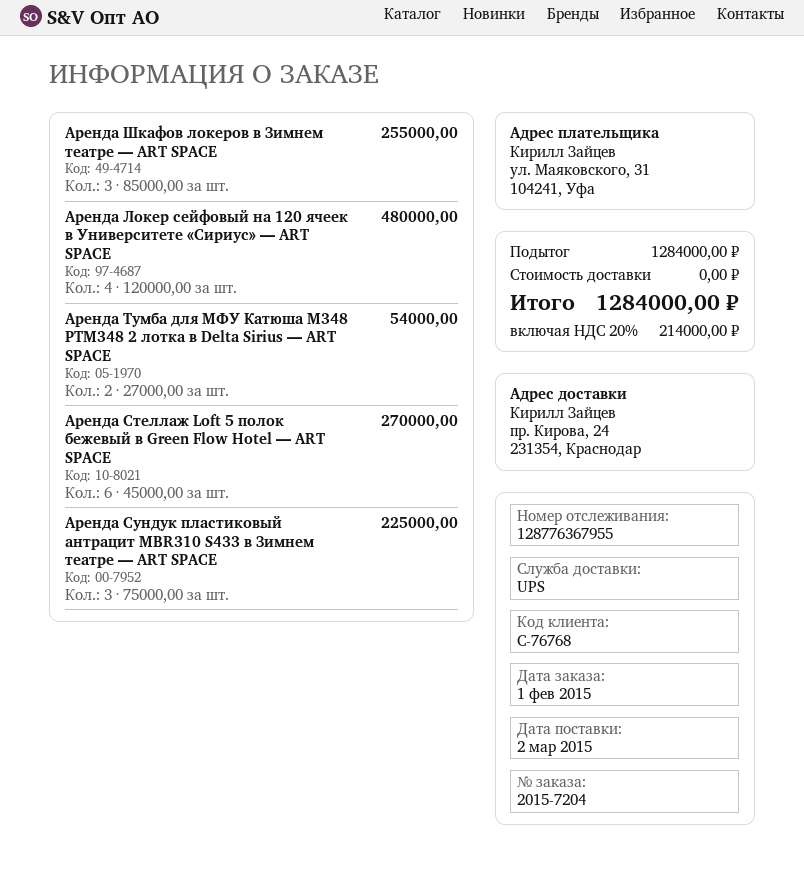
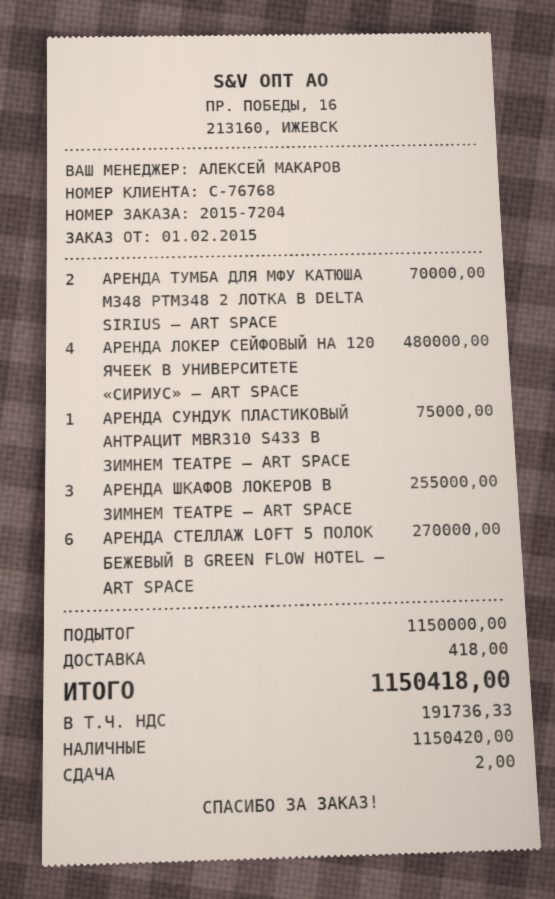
Аренда Тумба для МФУ Катюша M348 PTM348 2 лотка в Delta Sirius — ART SPACE: 2 for 54000.00 -> 2 for 70000.00
Аренда Сундук пластиковый антрацит MBR310 S433 в Зимнем театре — ART SPACE: 3 for 225000.00 -> 1 for 75000.00
subtotal: 1284000.00 -> 1150000.00
shipping: 0.00 -> 418.00
tax: 214000.00 -> 191736.33
total: 1284000.00 -> 1150418.00

